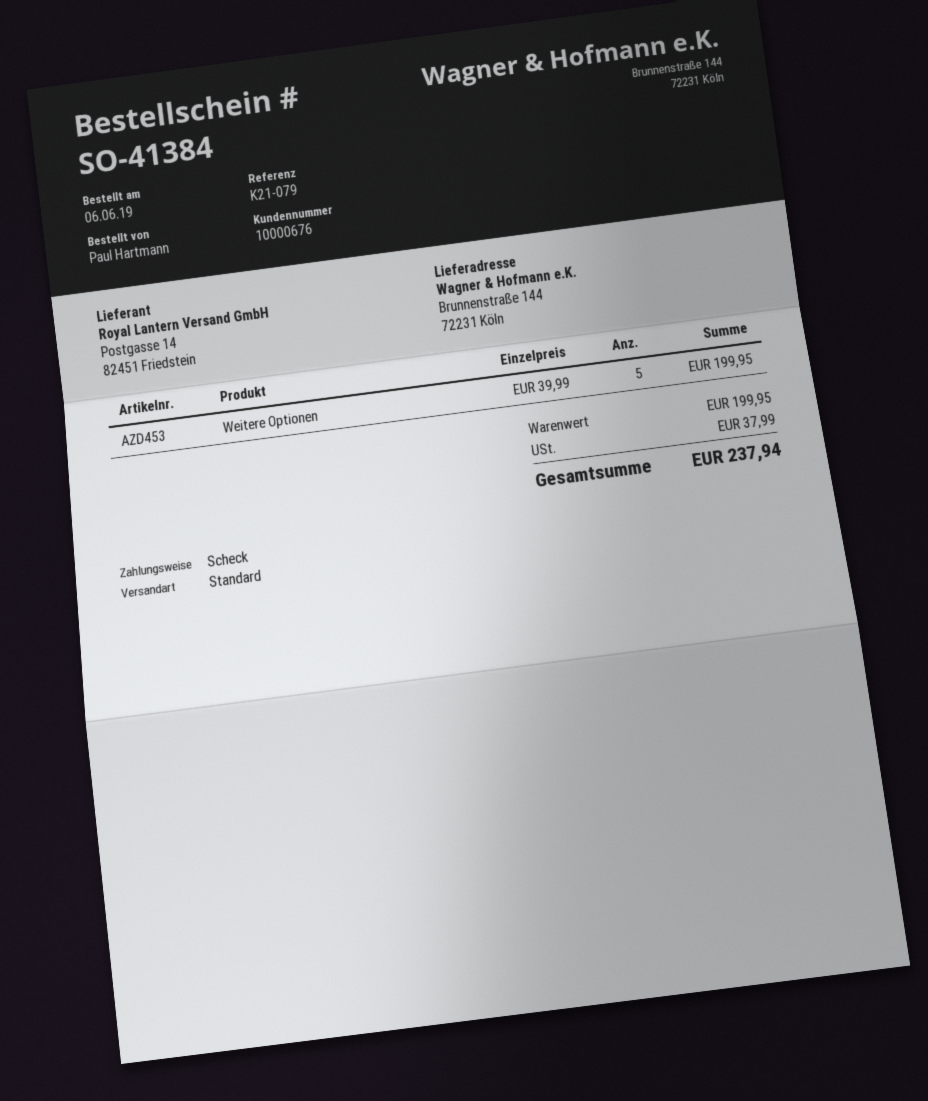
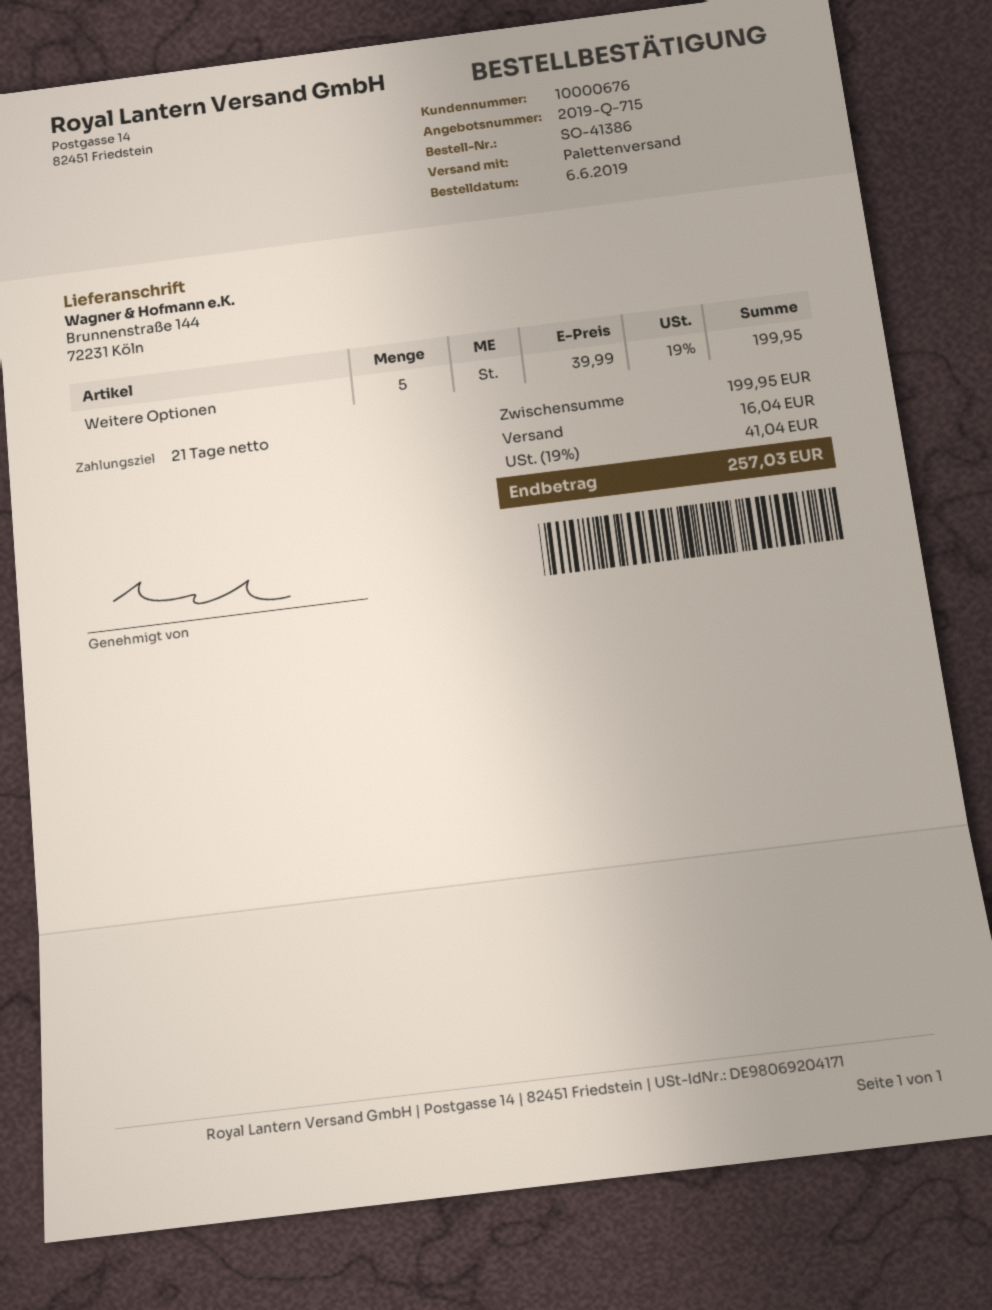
order number: SO-41384 -> SO-41386
shipping method: standard -> pallet freight
shipping: none -> 16.04
tax: 37.99 -> 41.04
total: 237.94 -> 257.03

